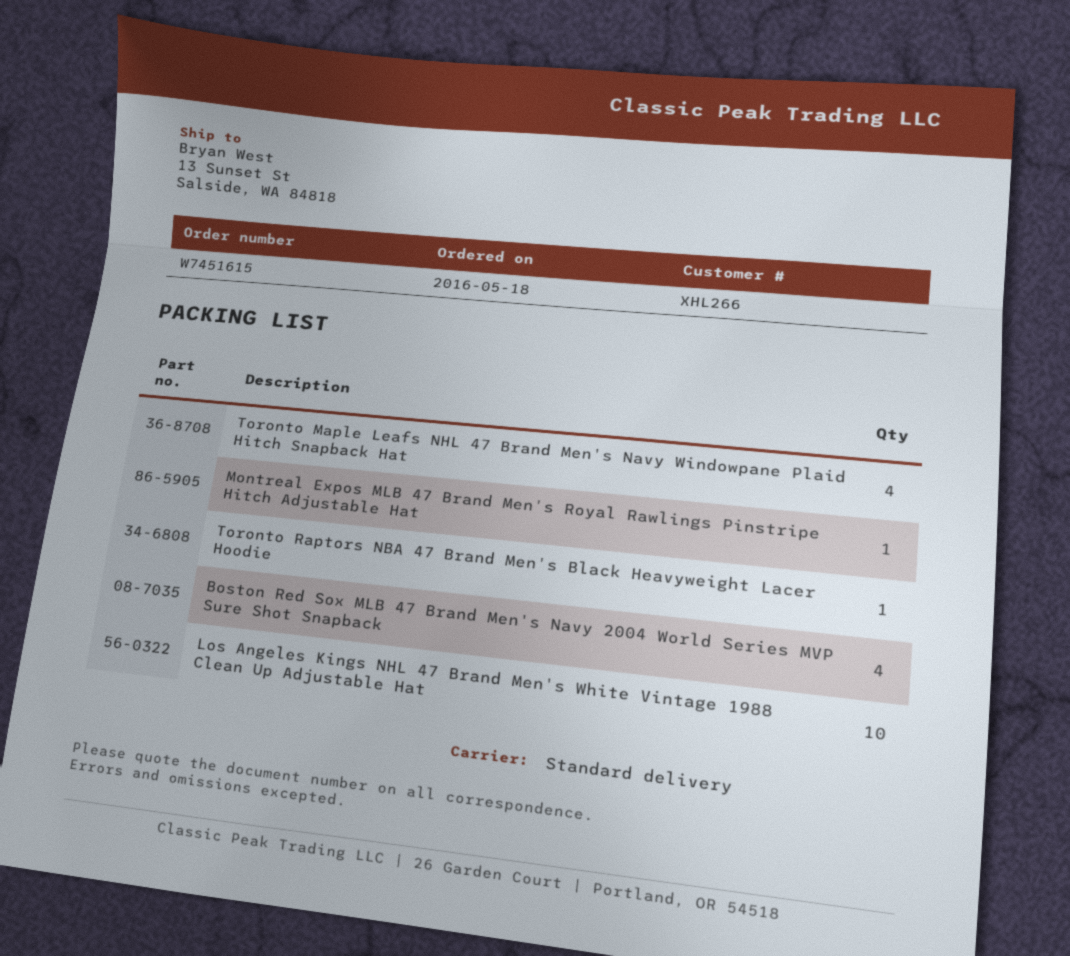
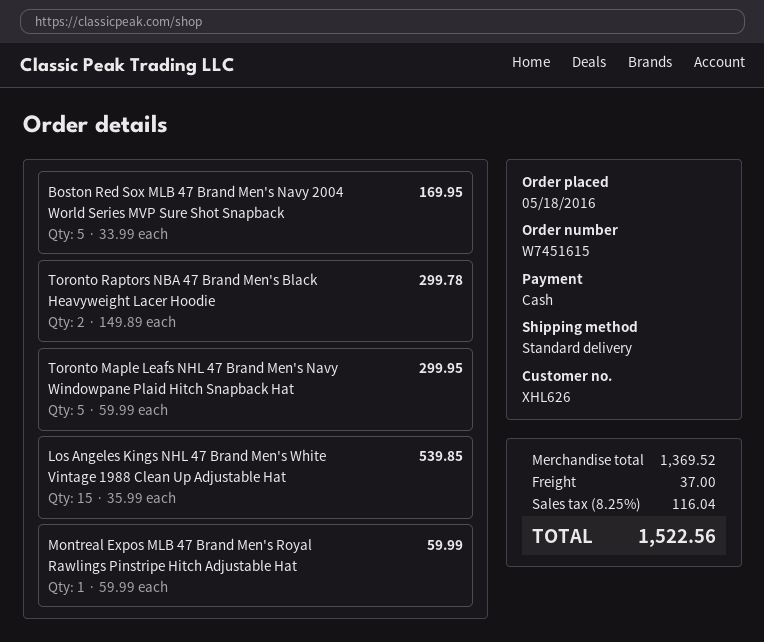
customer number: XHL266 -> XHL626
Toronto Maple Leafs NHL 47 Brand Men's Navy Windowpane Plaid Hitch Snapback Hat: 4 -> 5
Toronto Raptors NBA 47 Brand Men's Black Heavyweight Lacer Hoodie: 1 -> 2
Boston Red Sox MLB 47 Brand Men's Navy 2004 World Series MVP Sure Shot Snapback: 4 -> 5
Los Angeles Kings NHL 47 Brand Men's White Vintage 1988 Clean Up Adjustable Hat: 10 -> 15

